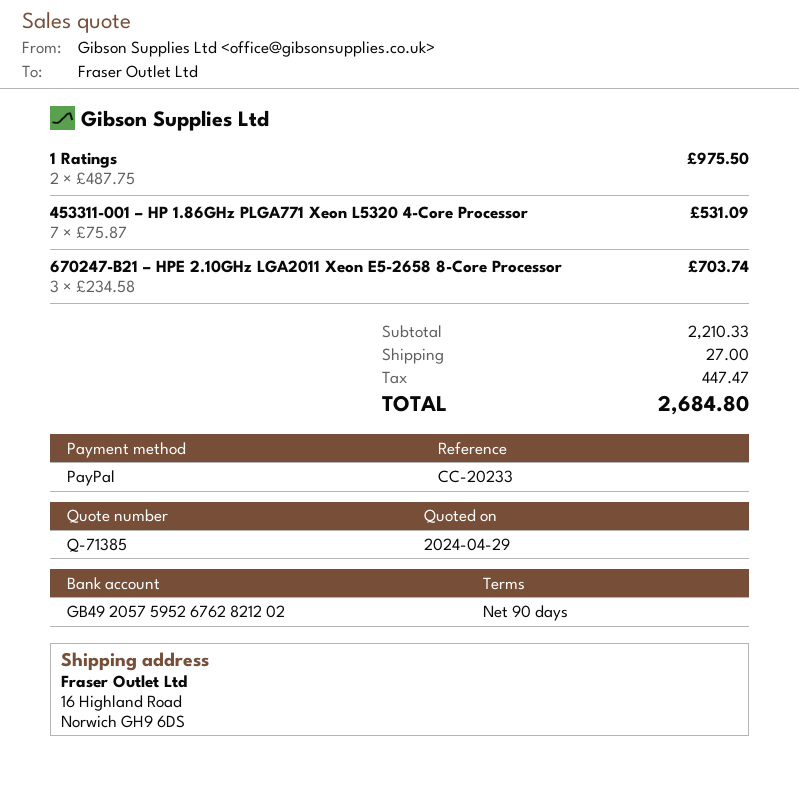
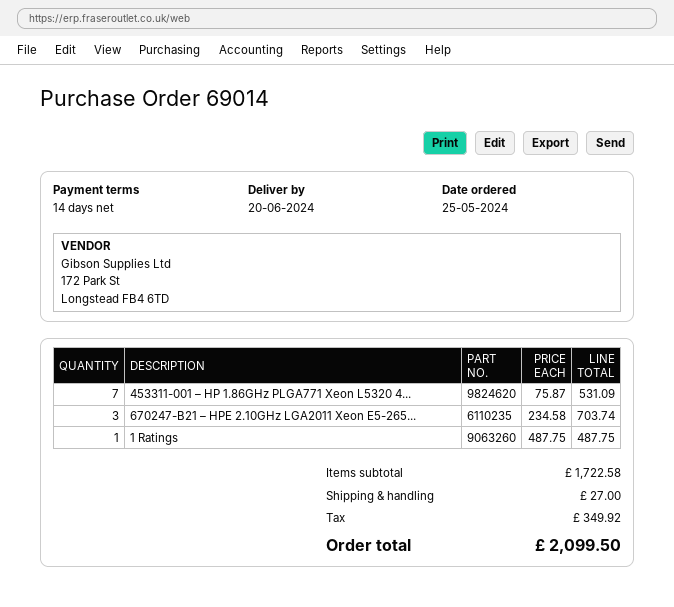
payment terms: 90 days -> 14 days
1 Ratings: 2 x 487.75 = 975.50 -> 1 x 487.75 = 487.75
subtotal: 2210.33 -> 1722.58
tax: 447.47 -> 349.92
total: 2684.80 -> 2099.50

